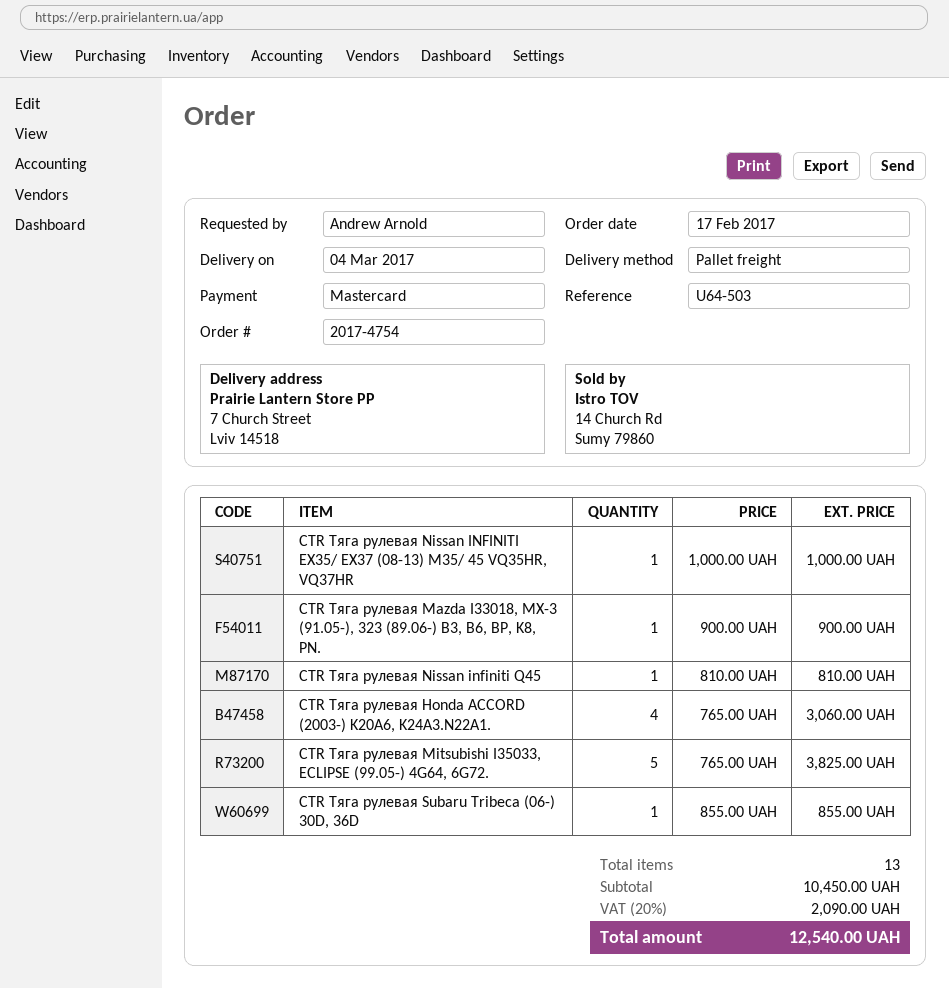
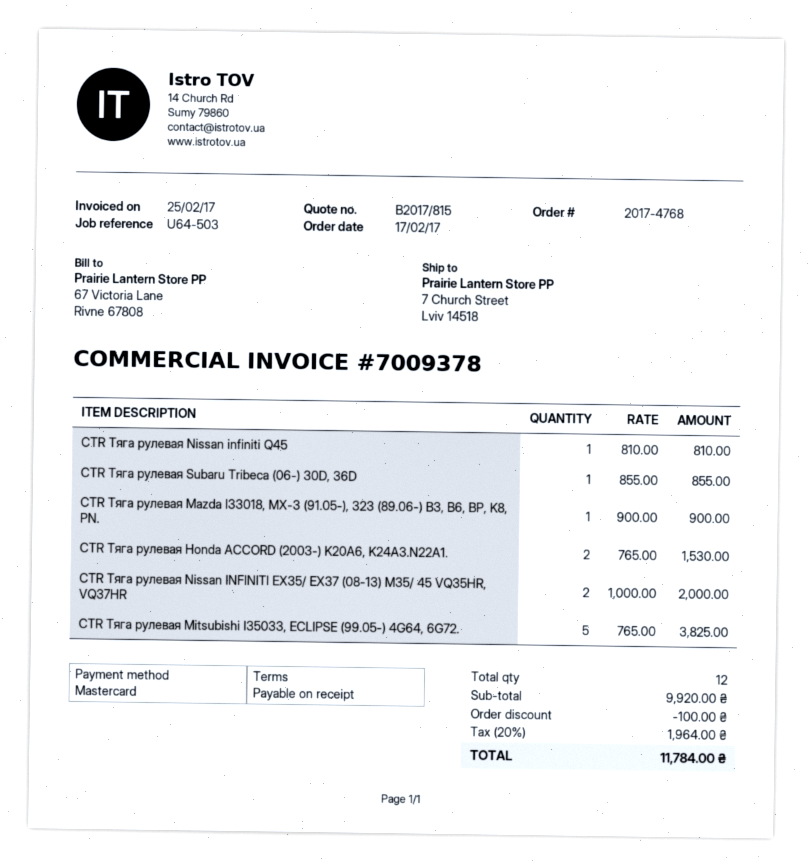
order number: 2017-4754 -> 2017-4768
CTR Тяга рулевая Nissan INFINITI EX35/ EX37 (08-13) M35/ 45 VQ35HR, VQ37HR: 1 x 1000.00 = 1000.00 -> 2 x 1000.00 = 2000.00
CTR Тяга рулевая Honda ACCORD (2003-) K20A6, K24A3.N22A1.: 4 x 765.00 = 3060.00 -> 2 x 765.00 = 1530.00
total quantity: 13 -> 12
subtotal: 10450.00 -> 9920.00
discount: none -> 100.00
tax: 20% = 2090.00 -> 20% = 1964.00
total: 12540.00 -> 11784.00

